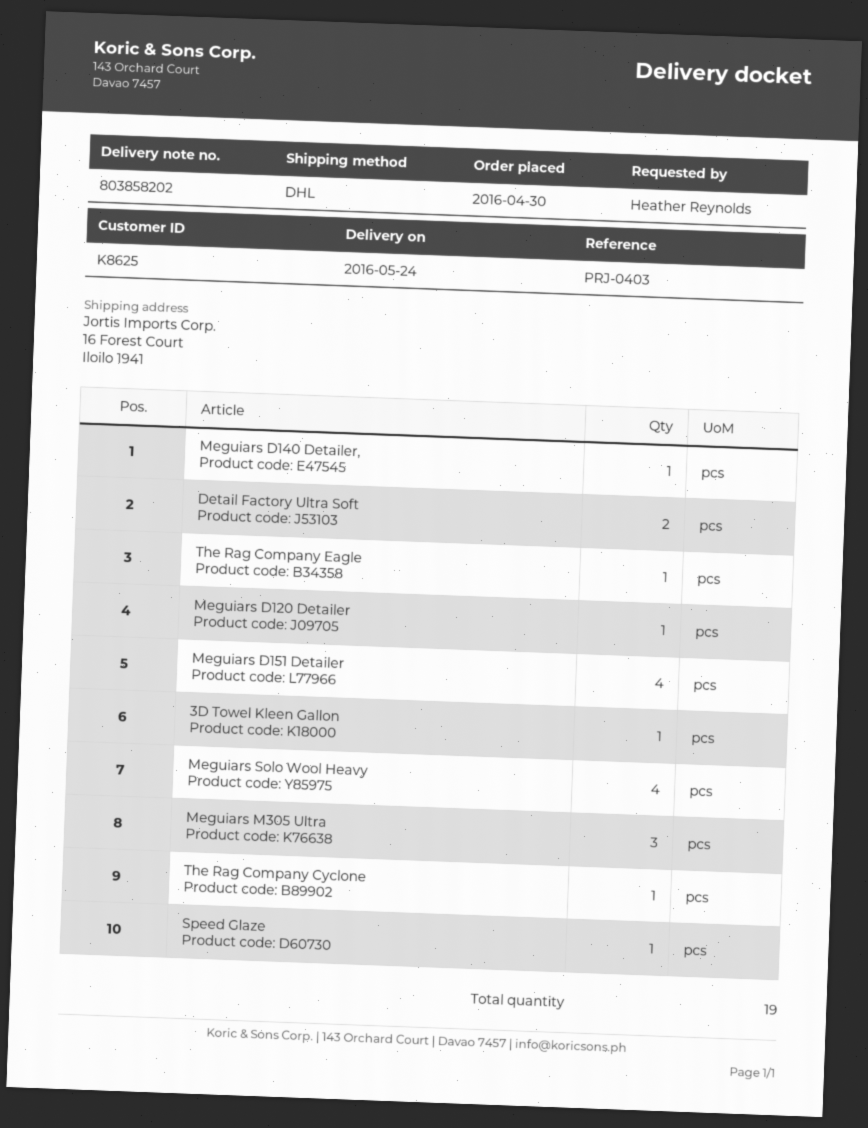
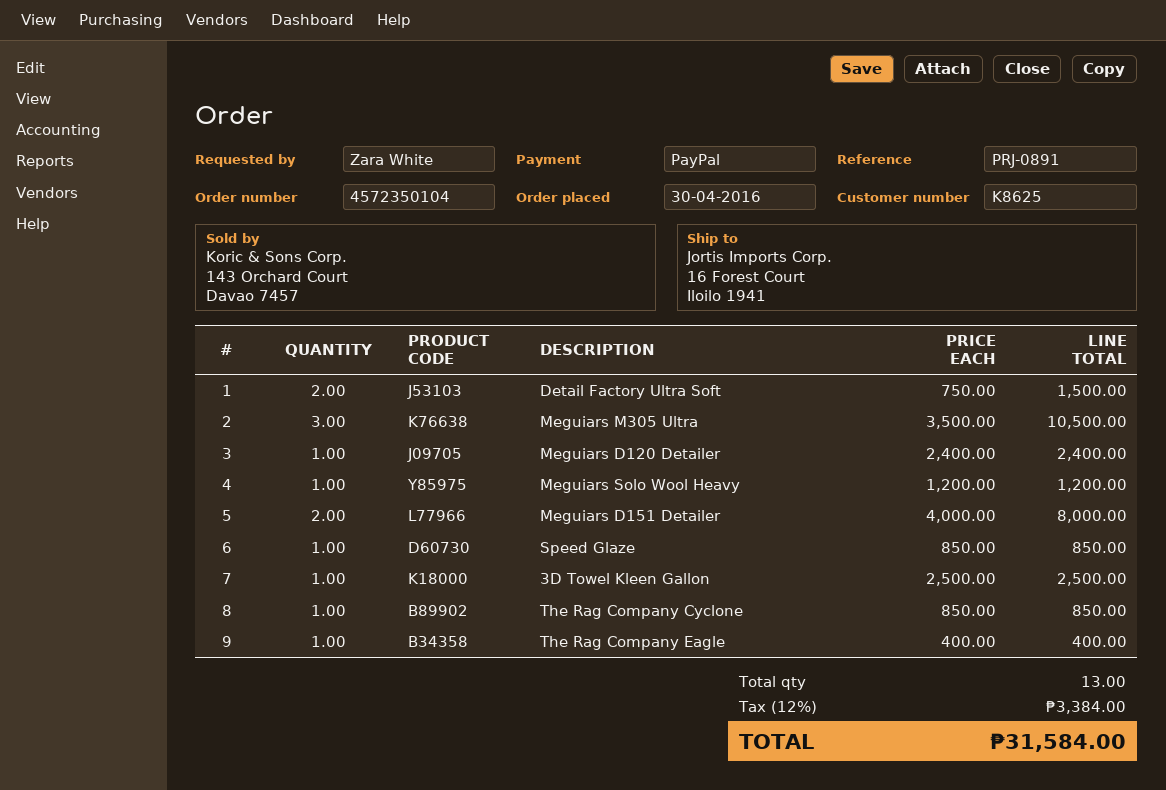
reference: PRJ-0403 -> PRJ-0891
ordered by: Heather Reynolds -> Zara White
Meguiars D140 Detailer,: 1 -> none
Meguiars D151 Detailer: 4 -> 2
Meguiars Solo Wool Heavy: 4 -> 1
total quantity: 19 -> 13

